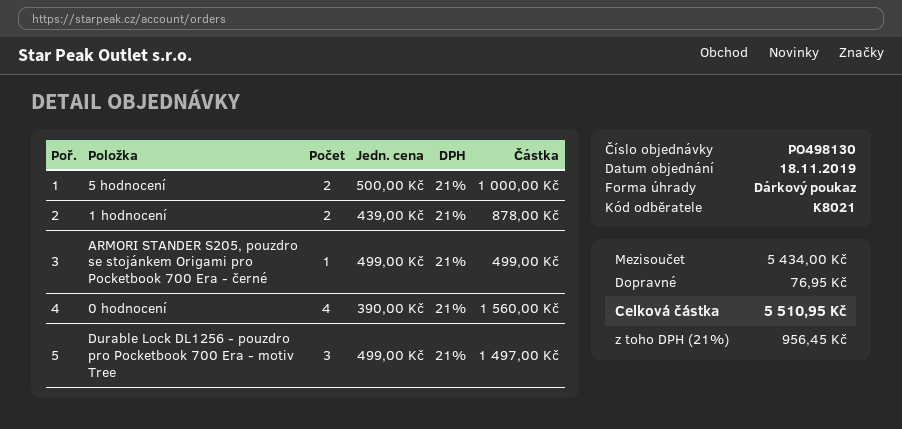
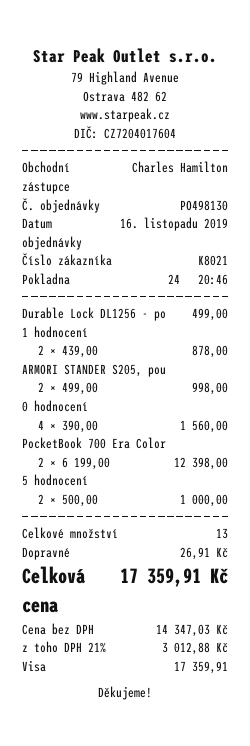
order date: 2019-11-18 -> 2019-11-16
payment method: gift card -> Visa
ARMORI STANDER S205, pouzdro se stojánkem Origami pro Pocketbook 700 Era - černé: 1 x 499.00 = 499.00 -> 2 x 499.00 = 998.00
Durable Lock DL1256 - pouzdro pro Pocketbook 700 Era - motiv Tree: 3 x 499.00 = 1497.00 -> 1 x 499.00 = 499.00
PocketBook 700 Era Color: none -> 2 x 6199.00 = 12398.00
shipping: 76.95 -> 26.91
tax: 21% = 956.45 -> 21% = 3012.88
total: 5510.95 -> 17359.91

